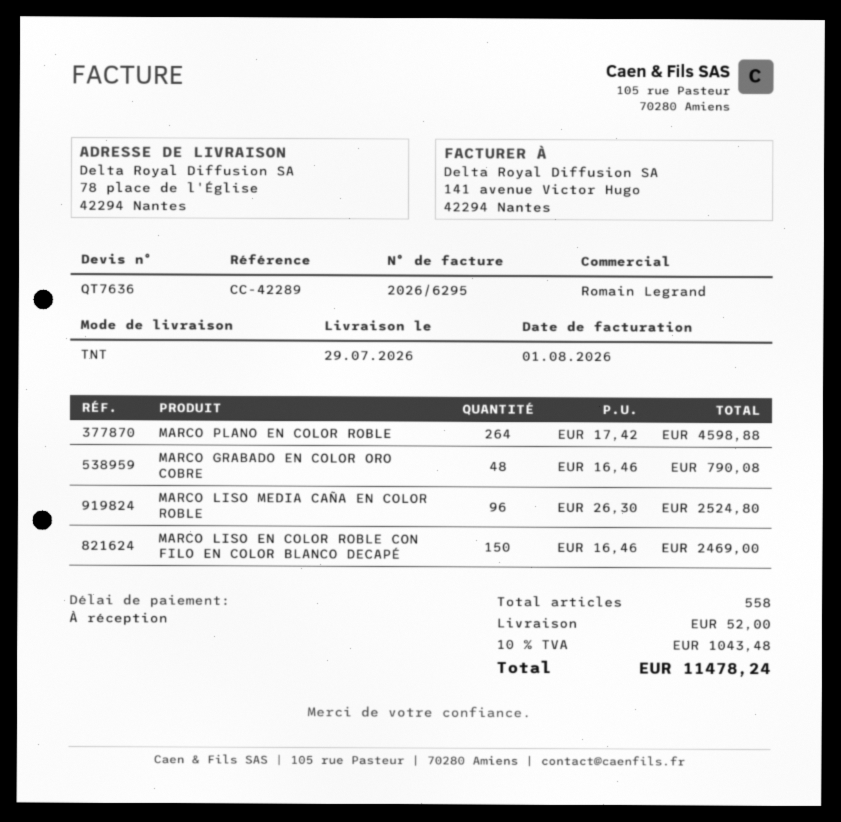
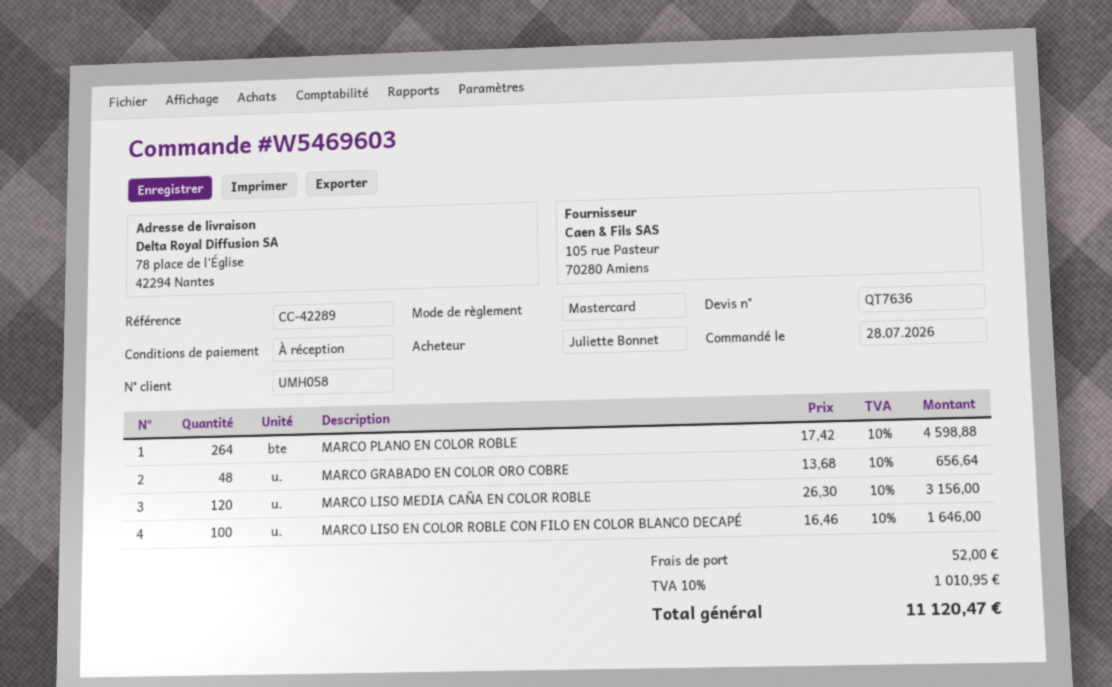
MARCO GRABADO EN COLOR ORO COBRE: 48 x 16.46 = 790.08 -> 48 x 13.68 = 656.64
MARCO LISO MEDIA CAÑA EN COLOR ROBLE: 96 x 26.30 = 2524.80 -> 120 x 26.30 = 3156.00
MARCO LISO EN COLOR ROBLE CON FILO EN COLOR BLANCO DECAPÉ: 150 x 16.46 = 2469.00 -> 100 x 16.46 = 1646.00
tax: 10% = 1043.48 -> 10% = 1010.95
total: 11478.24 -> 11120.47

